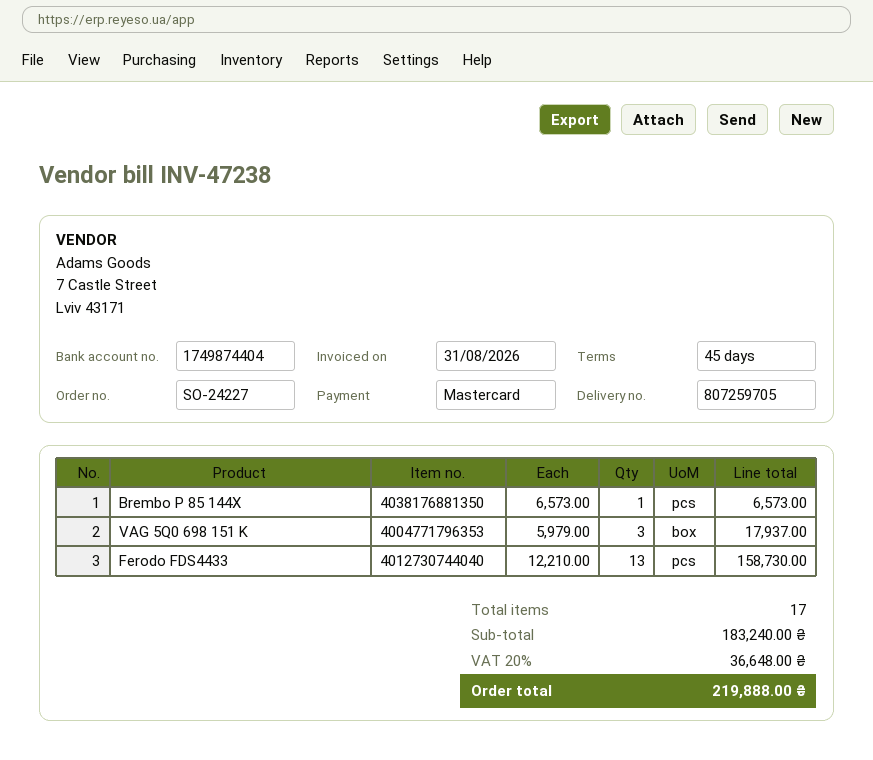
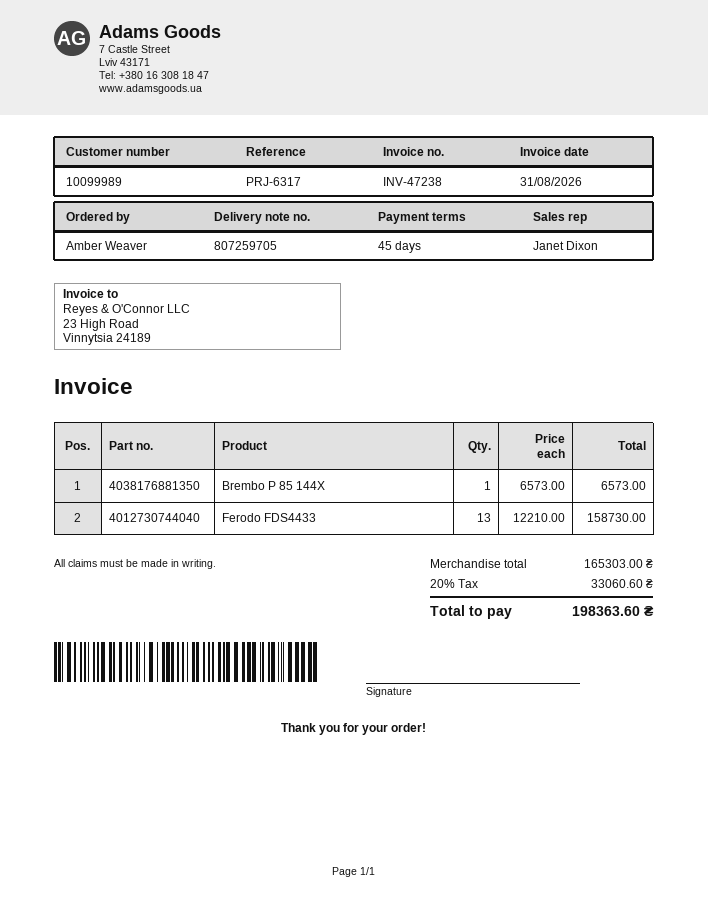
VAG 5Q0 698 151 K: 3 x 5979.00 = 17937.00 -> none
subtotal: 183240.00 -> 165303.00
tax: 20% = 36648.00 -> 20% = 33060.60
total: 219888.00 -> 198363.60

